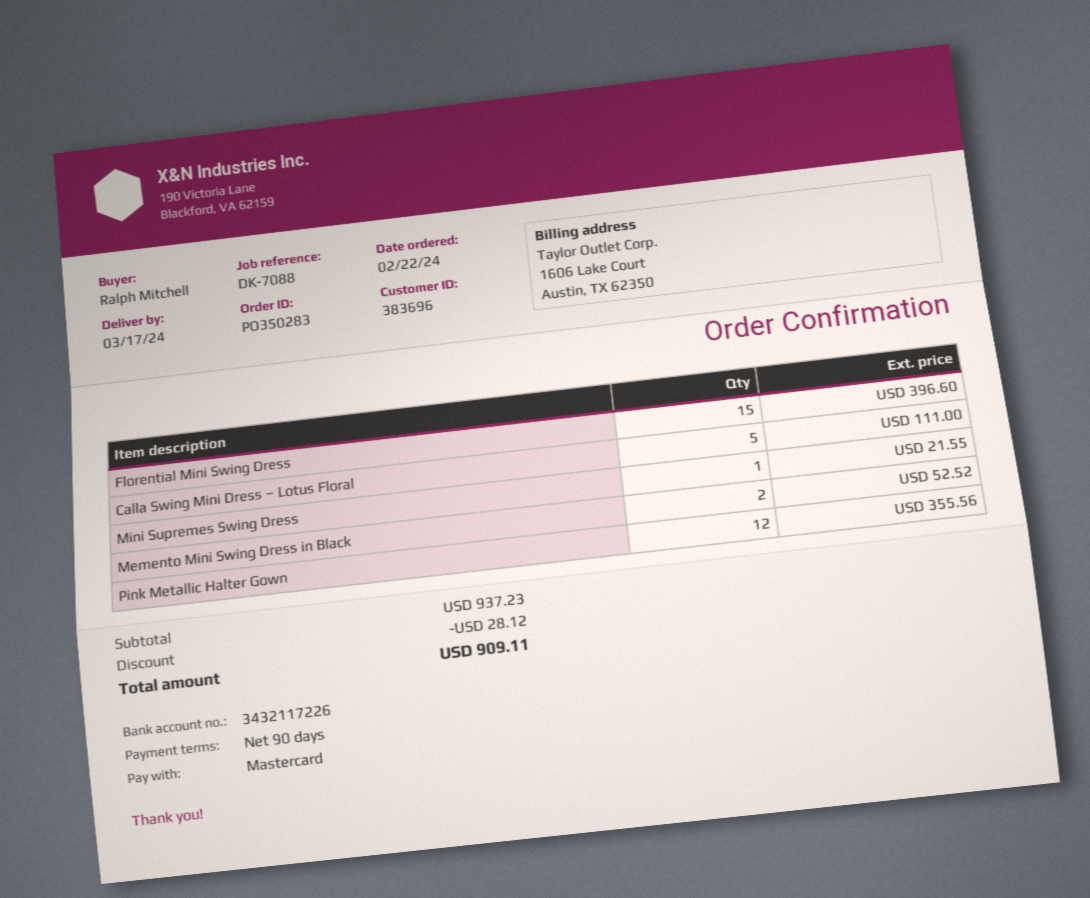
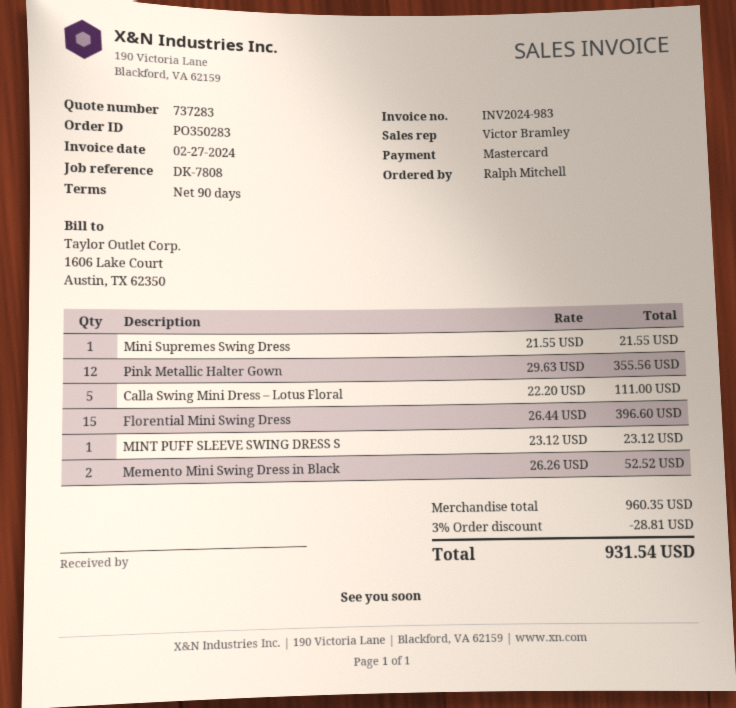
reference: DK-7088 -> DK-7808
MINT PUFF SLEEVE SWING DRESS S: none -> 1 for 23.12
subtotal: 937.23 -> 960.35
discount: 28.12 -> 28.81
total: 909.11 -> 931.54

